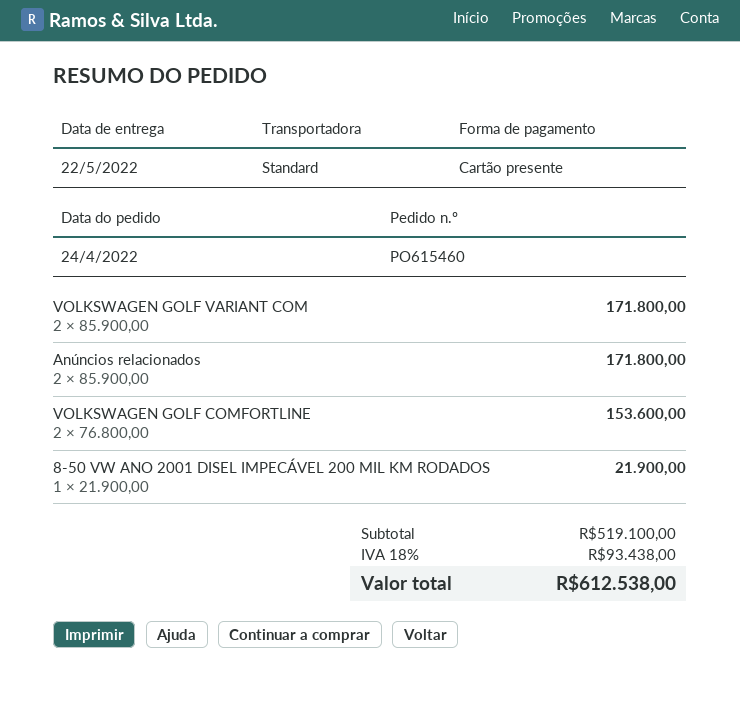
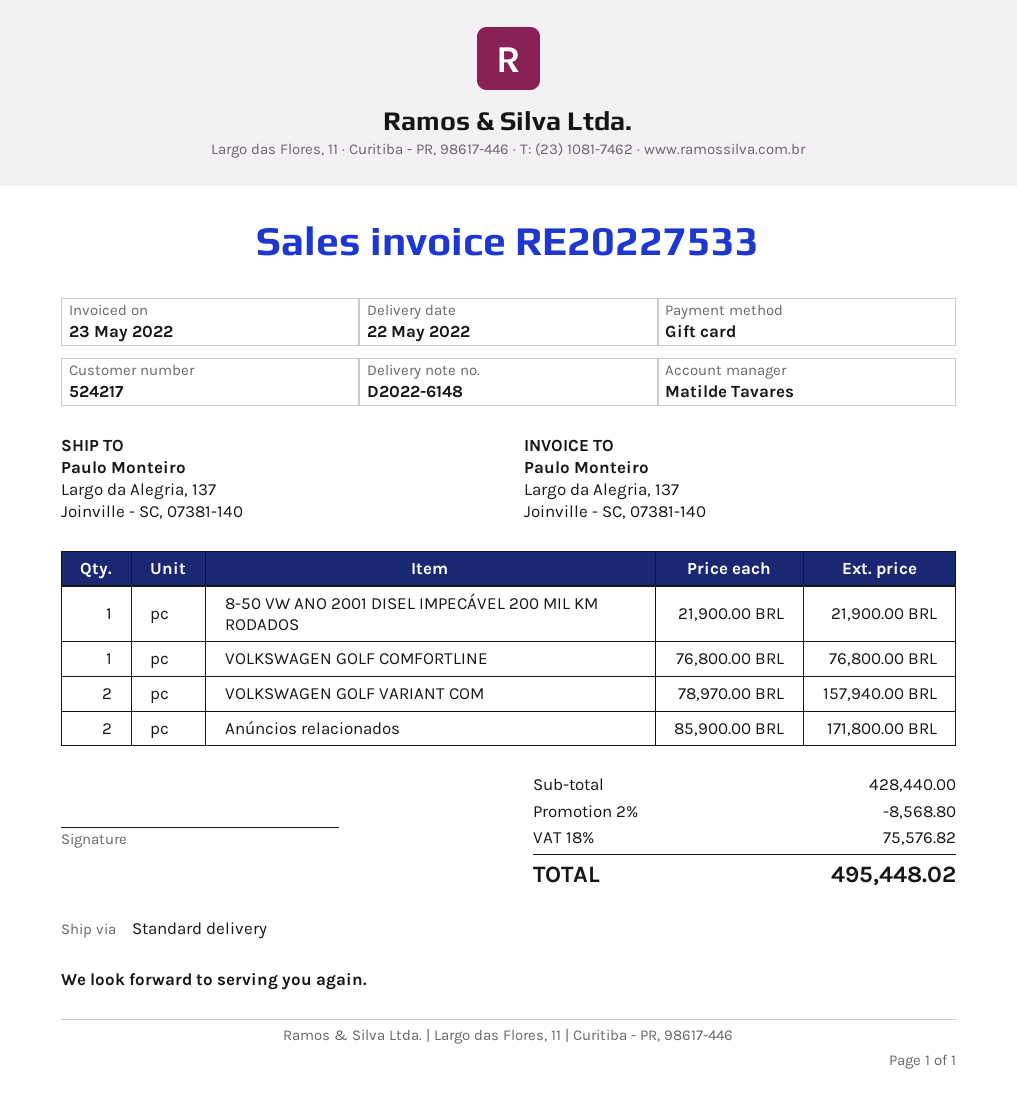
VOLKSWAGEN GOLF VARIANT COM: 2 x 85900.00 = 171800.00 -> 2 x 78970.00 = 157940.00
VOLKSWAGEN GOLF COMFORTLINE: 2 x 76800.00 = 153600.00 -> 1 x 76800.00 = 76800.00
subtotal: 519100.00 -> 428440.00
discount: none -> 2% = 8568.80
tax: 18% = 93438.00 -> 18% = 75576.82
total: 612538.00 -> 495448.02

